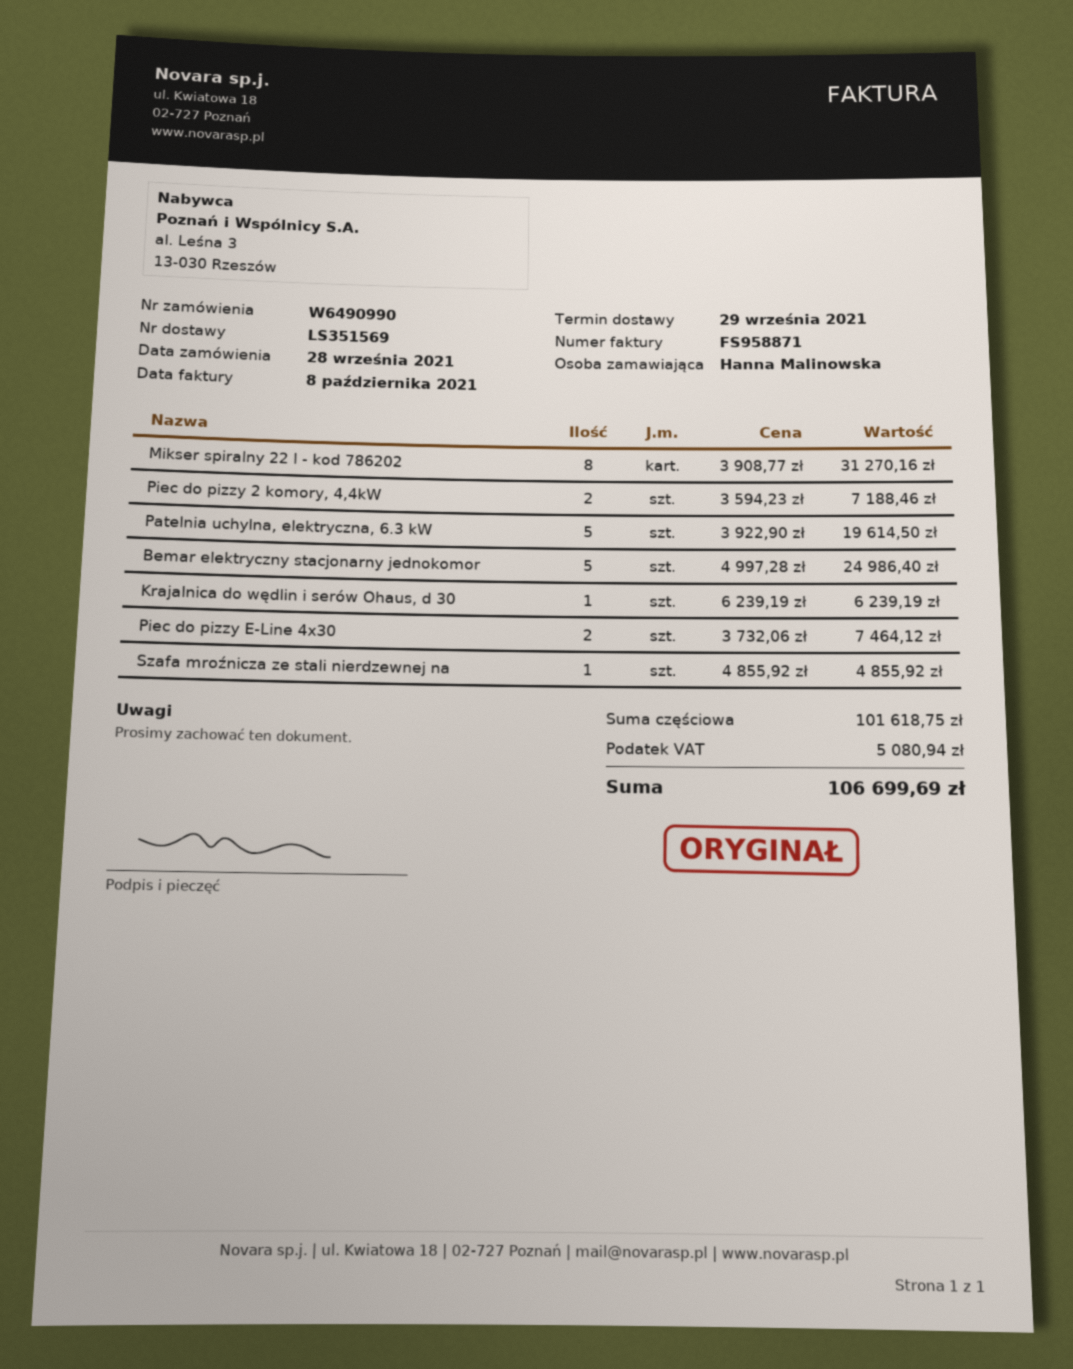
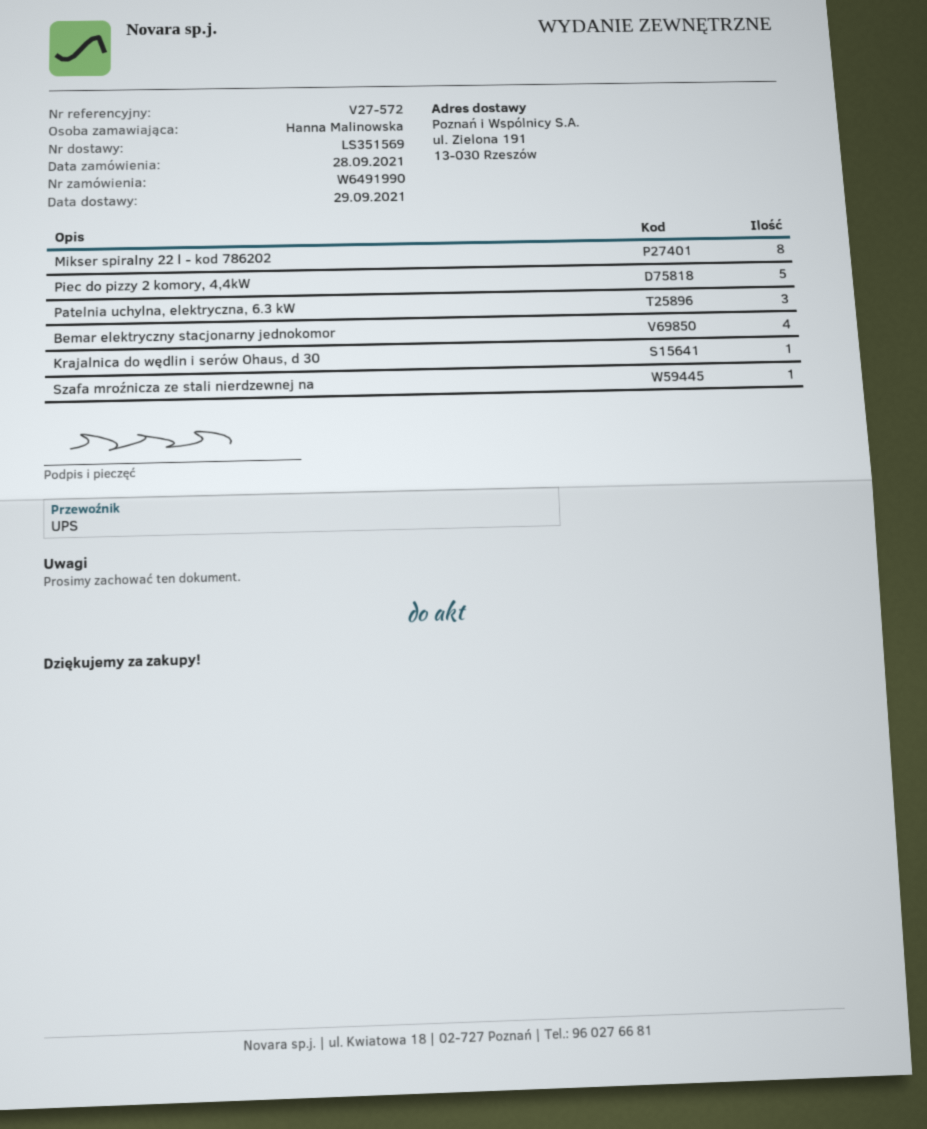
order number: W6490990 -> W6491990
Piec do pizzy 2 komory, 4,4kW: 2 -> 5
Patelnia uchylna, elektryczna, 6.3 kW: 5 -> 3
Bemar elektryczny stacjonarny jednokomor: 5 -> 4
Piec do pizzy E-Line 4x30: 2 -> none

